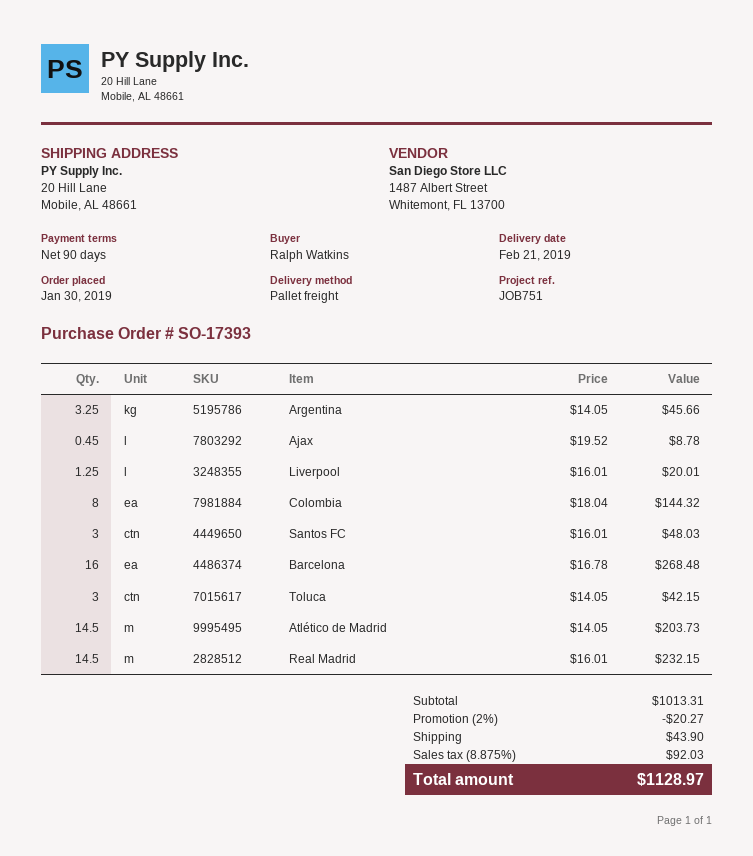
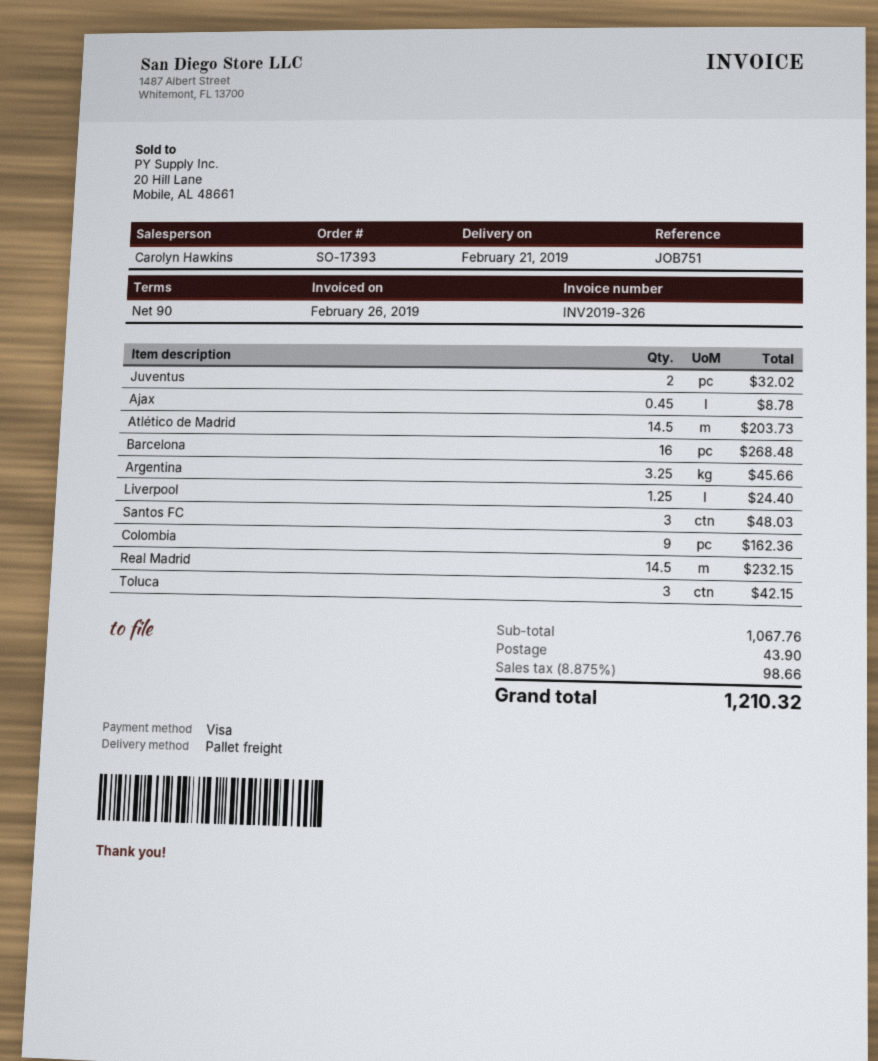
Liverpool: 1.25 for 20.01 -> 1.25 for 24.40
Colombia: 8 for 144.32 -> 9 for 162.36
Juventus: none -> 2 for 32.02
subtotal: 1013.31 -> 1067.76
discount: 2% = 20.27 -> none
tax: 8.875% = 92.03 -> 8.875% = 98.66
total: 1128.97 -> 1210.32

